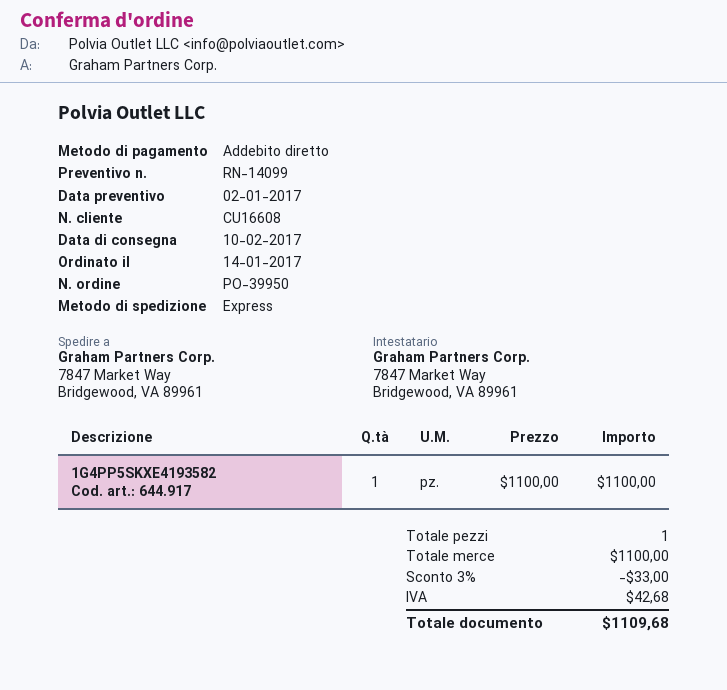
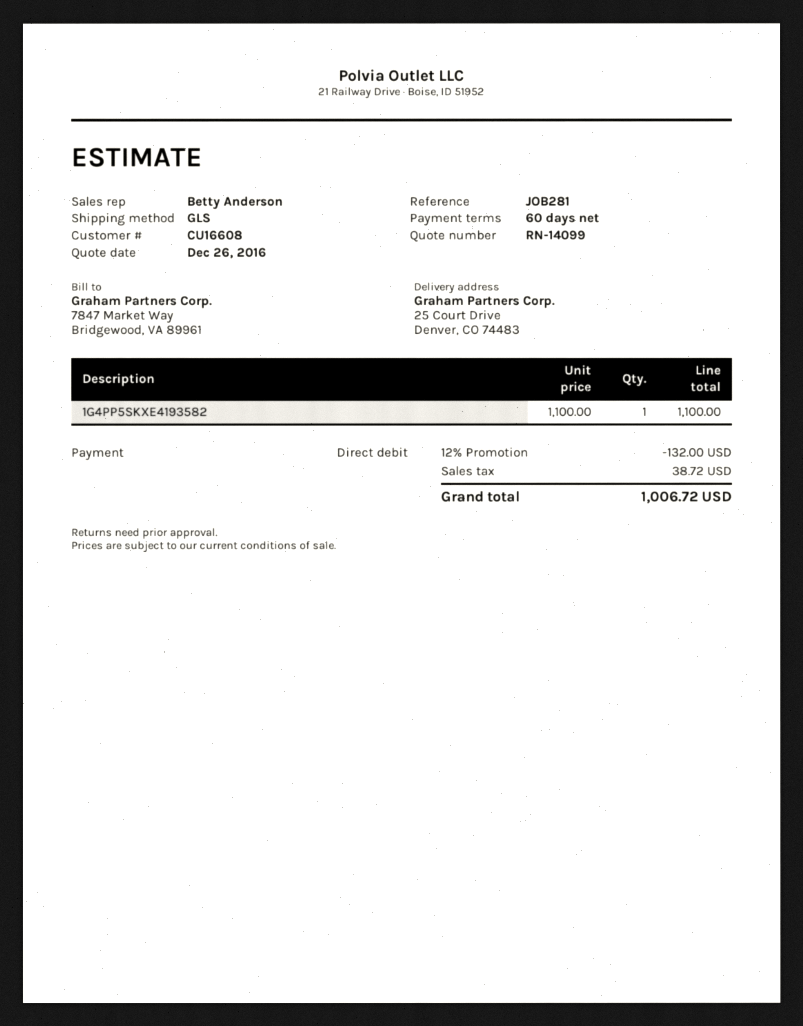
quote date: 2017-01-02 -> 2016-12-26
shipping method: express -> GLS
ship to: 7847 Market Way, Bridgewood, VA 89961 -> 25 Court Drive, Denver, CO 74483
discount: 3% = 33.00 -> 12% = 132.00
tax: 42.68 -> 38.72
total: 1109.68 -> 1006.72

